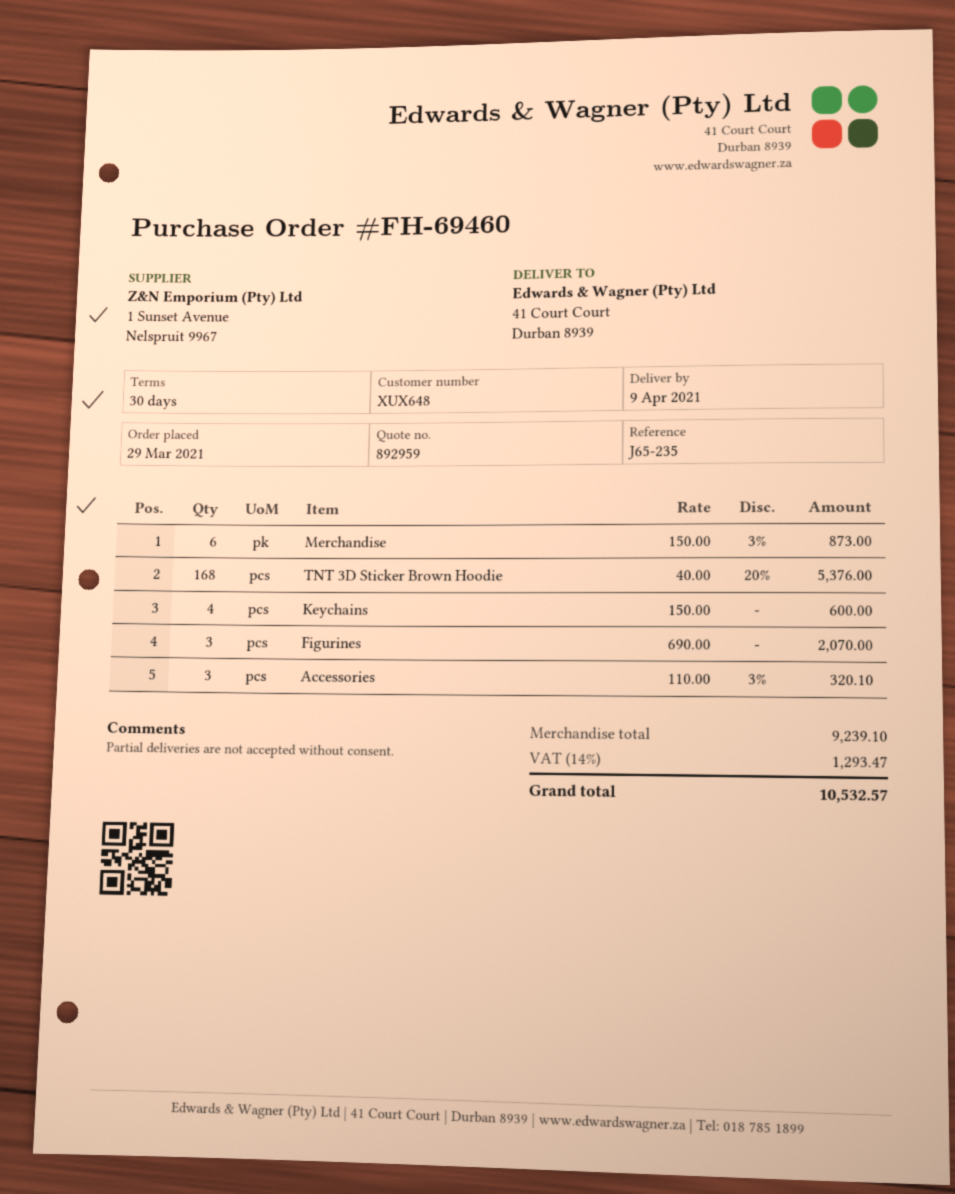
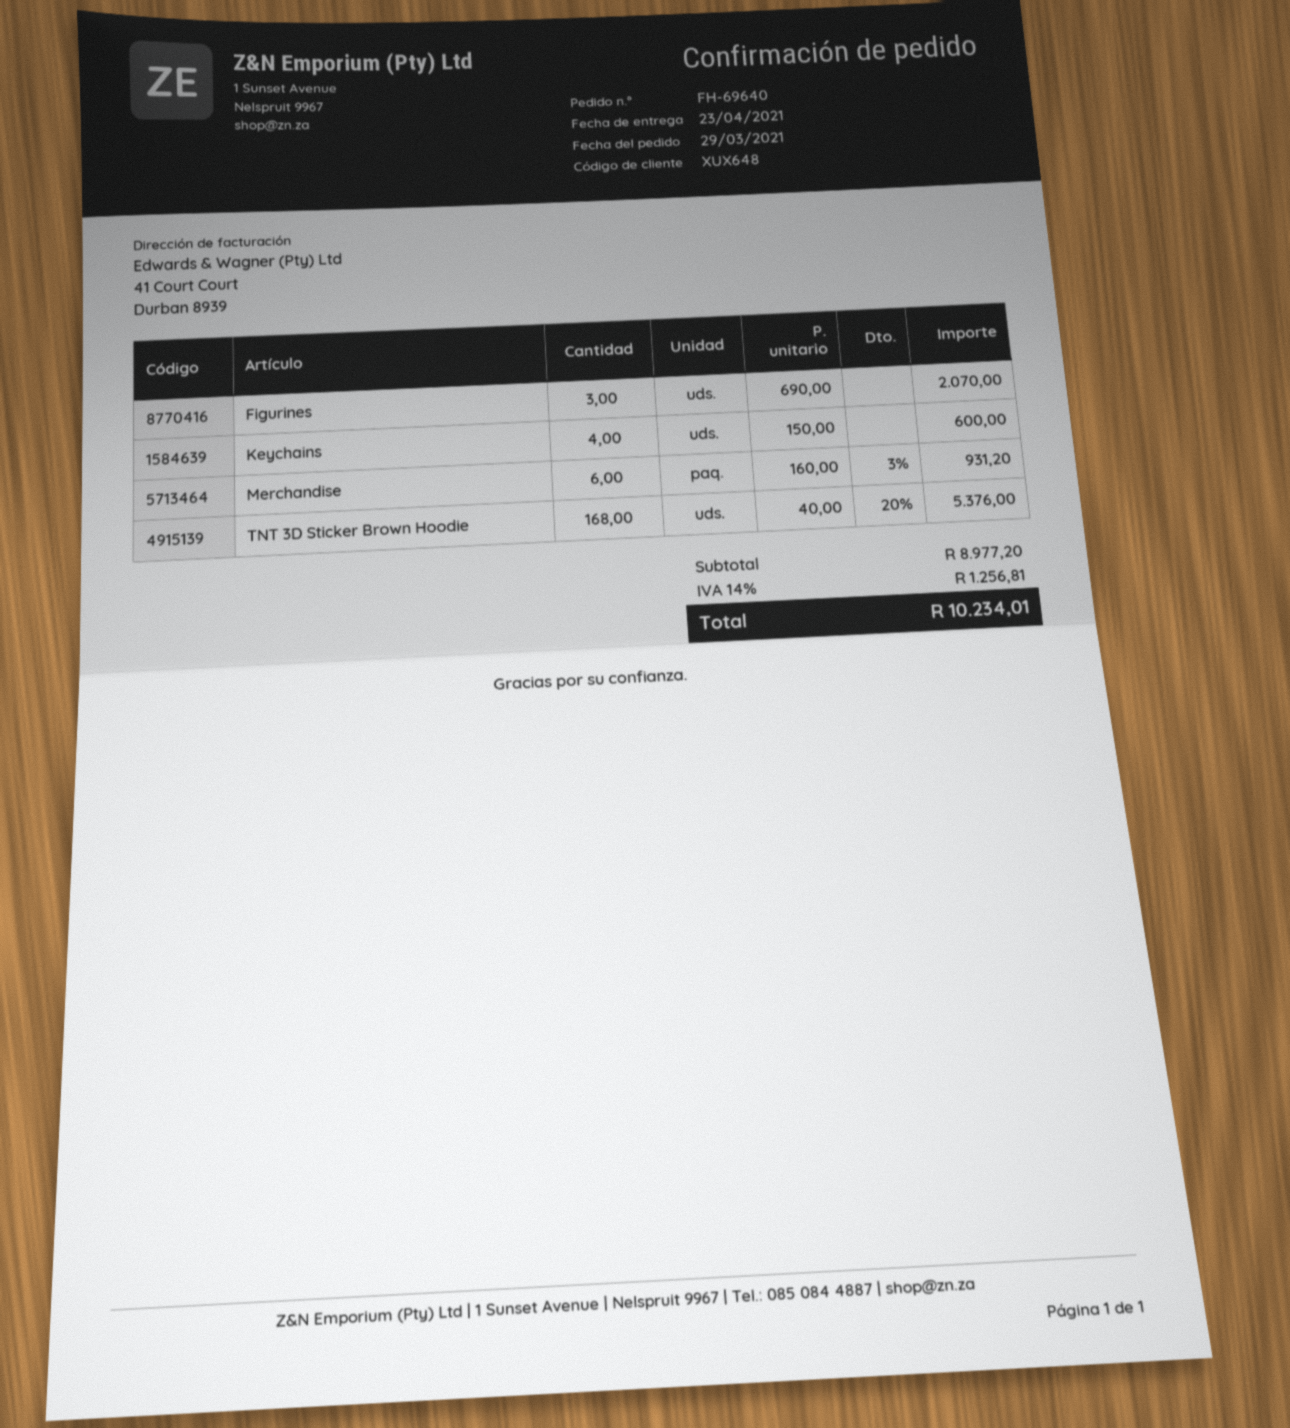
order number: FH-69460 -> FH-69640
delivery date: 2021-04-09 -> 2021-04-23
Merchandise: 6 x 150.00 - 3% = 873.00 -> 6 x 160.00 - 3% = 931.20
Accessories: 3 x 110.00 - 3% = 320.10 -> none
subtotal: 9239.10 -> 8977.20
tax: 14% = 1293.47 -> 14% = 1256.81
total: 10532.57 -> 10234.01

